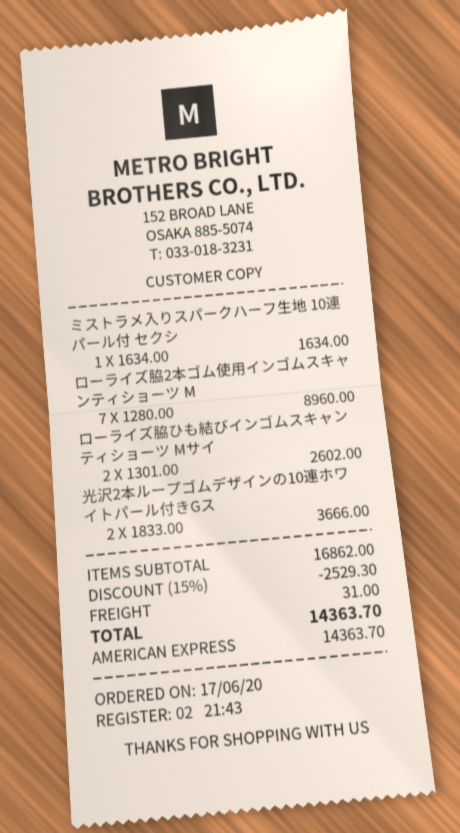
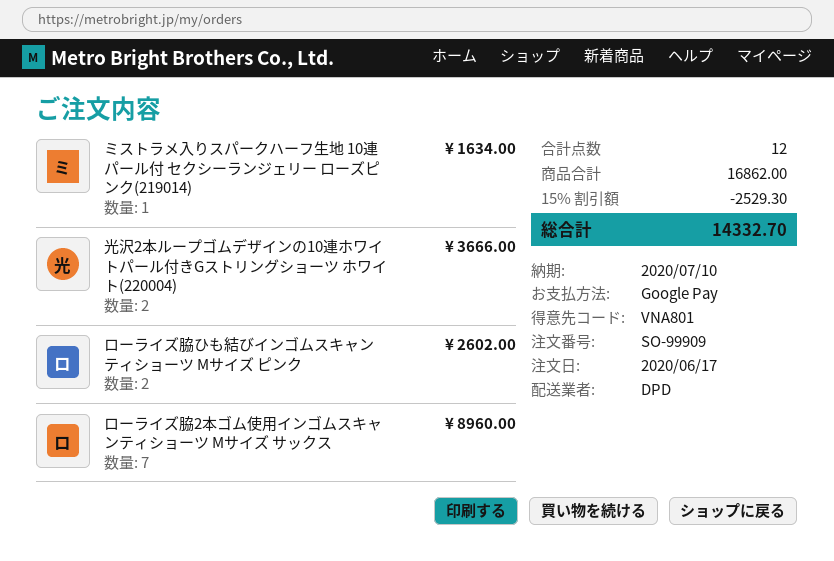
payment method: American Express -> Google Pay
shipping: 31.00 -> none
total: 14363.70 -> 14332.70

